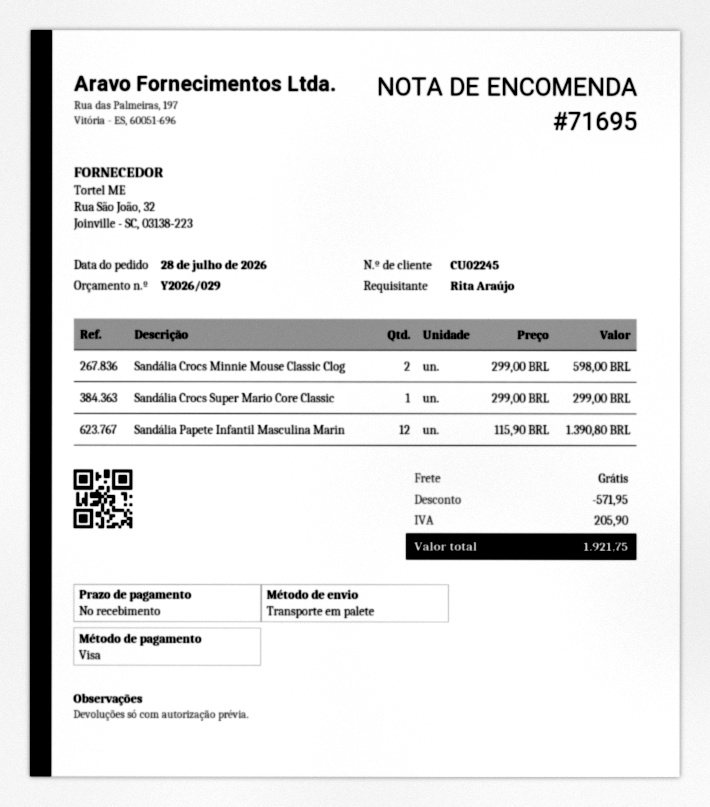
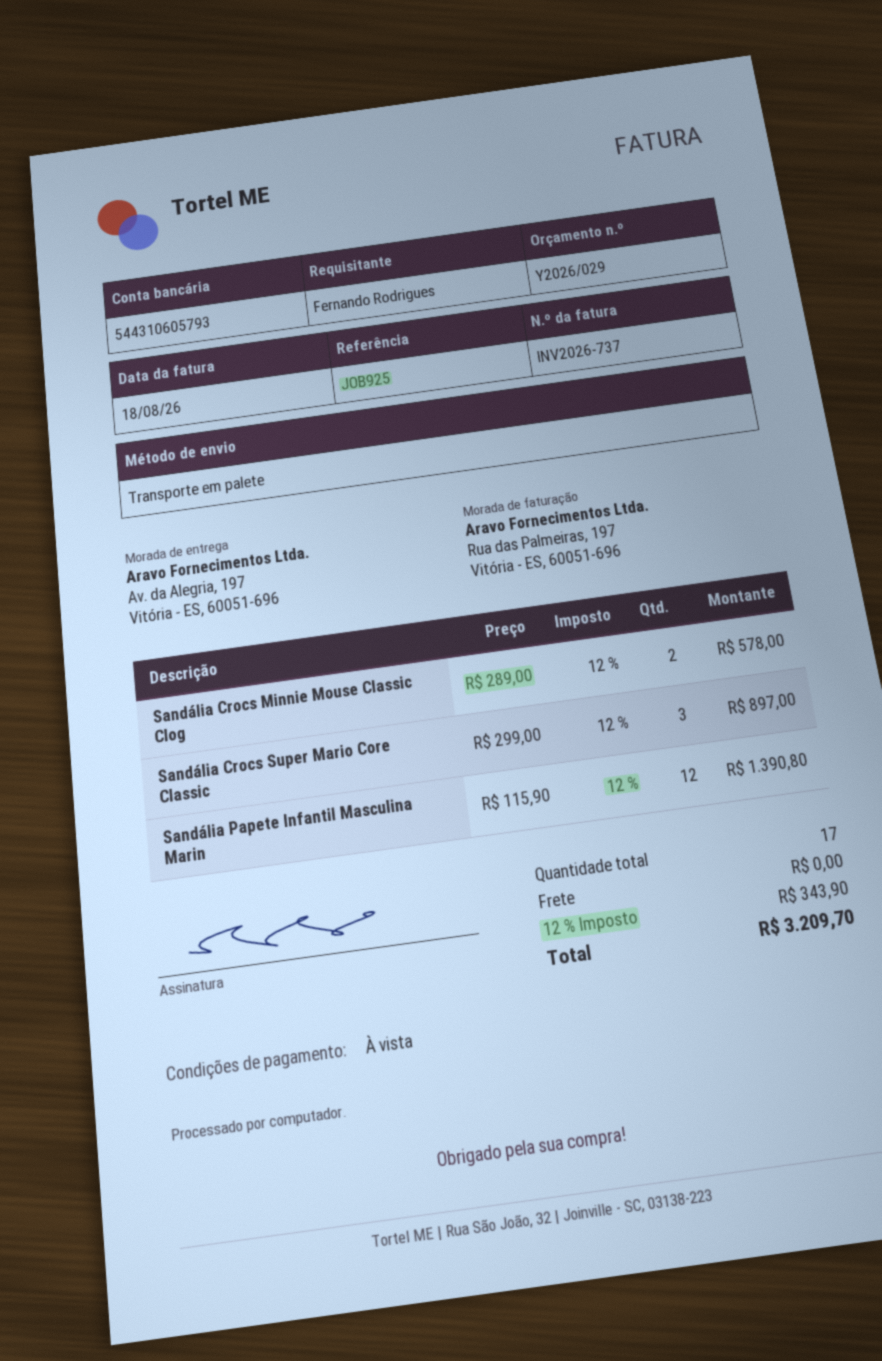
ordered by: Rita Araújo -> Fernando Rodrigues
Sandália Crocs Minnie Mouse Classic Clog: 2 x 299.00 = 598.00 -> 2 x 289.00 = 578.00
Sandália Crocs Super Mario Core Classic: 1 x 299.00 = 299.00 -> 3 x 299.00 = 897.00
discount: 571.95 -> none
tax: 205.90 -> 343.90
total: 1921.75 -> 3209.70

